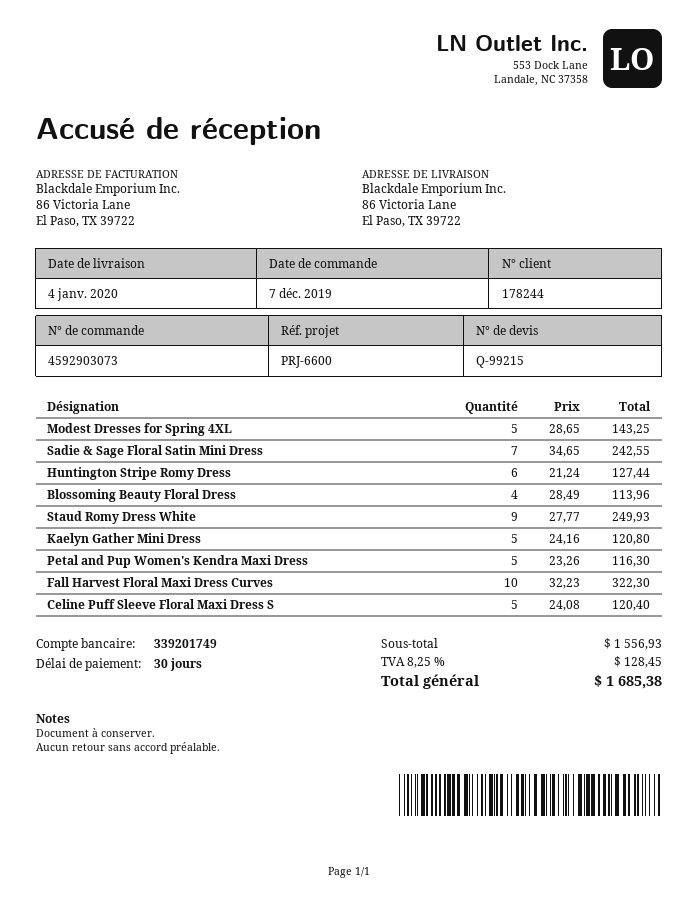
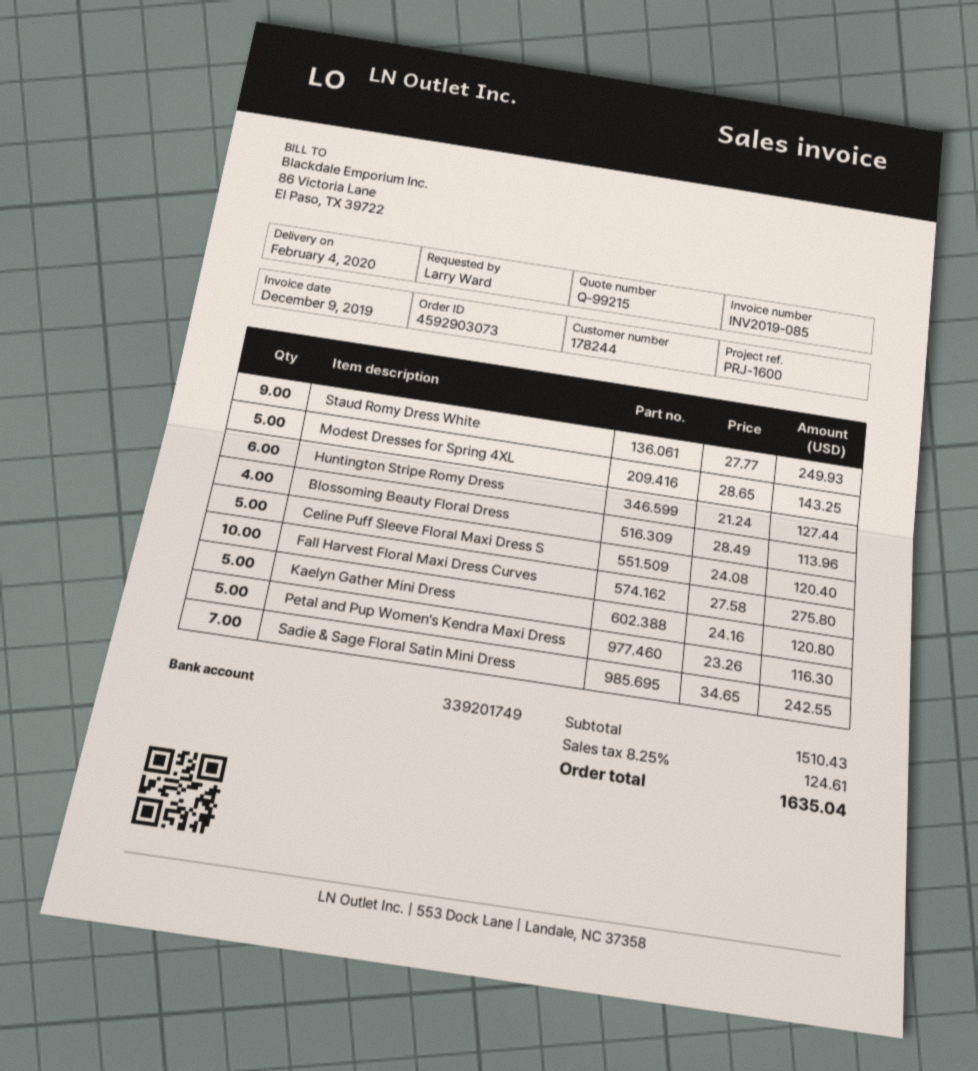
delivery date: 2020-01-04 -> 2020-02-04
reference: PRJ-6600 -> PRJ-1600
Fall Harvest Floral Maxi Dress Curves: 10 x 32.23 = 322.30 -> 10 x 27.58 = 275.80
subtotal: 1556.93 -> 1510.43
tax: 8.25% = 128.45 -> 8.25% = 124.61
total: 1685.38 -> 1635.04

